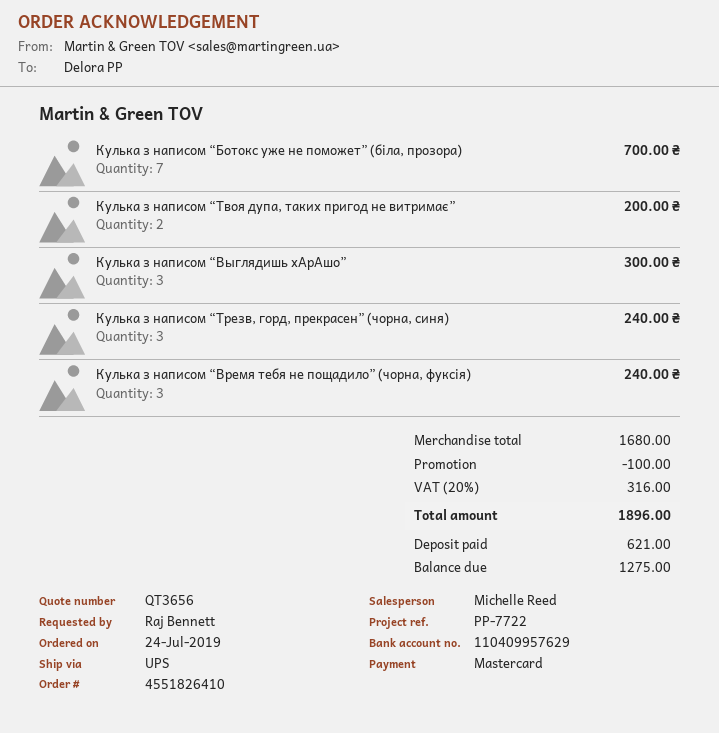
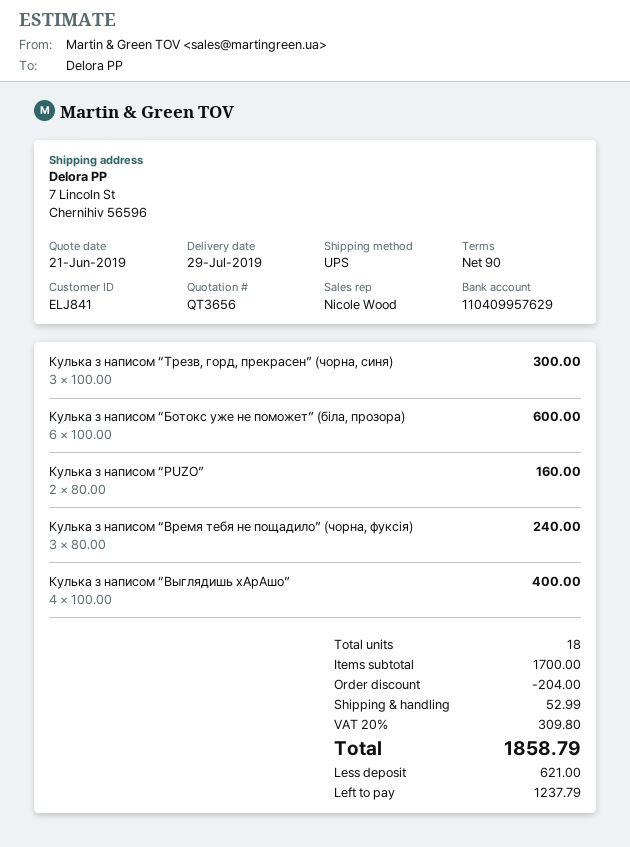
sales rep: Michelle Reed -> Nicole Wood
Кулька з написом “Ботокс уже не поможет” (біла, прозора): 7 for 700.00 -> 6 for 600.00
Кулька з написом “Твоя дупа, таких пригод не витримає”: 2 for 200.00 -> none
Кулька з написом “Выглядишь хАрАшо”: 3 for 300.00 -> 4 for 400.00
Кулька з написом “Трезв, горд, прекрасен” (чорна, синя): 3 for 240.00 -> 3 for 300.00
Кулька з написом “PUZO”: none -> 2 for 160.00
subtotal: 1680.00 -> 1700.00
discount: 100.00 -> 204.00
shipping: none -> 52.99
tax: 20% = 316.00 -> 20% = 309.80
total: 1896.00 -> 1858.79
balance: 1275.00 -> 1237.79

